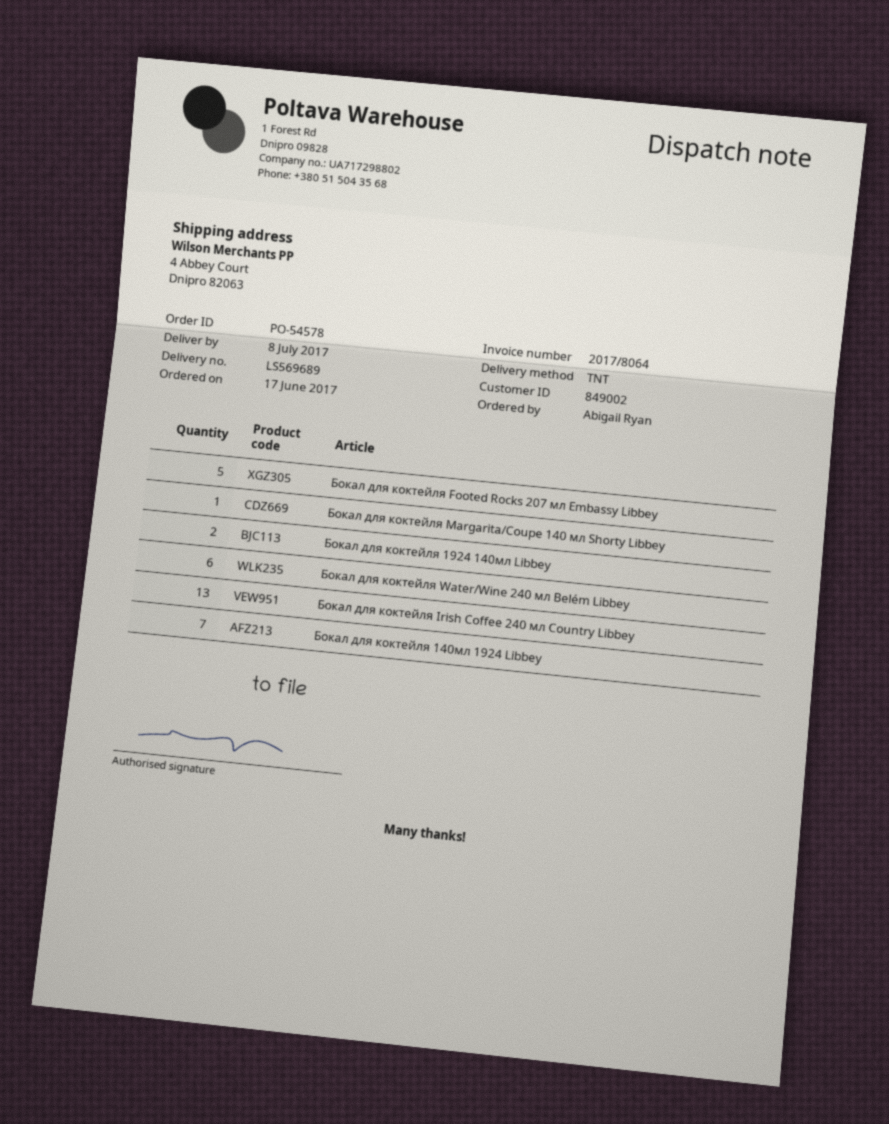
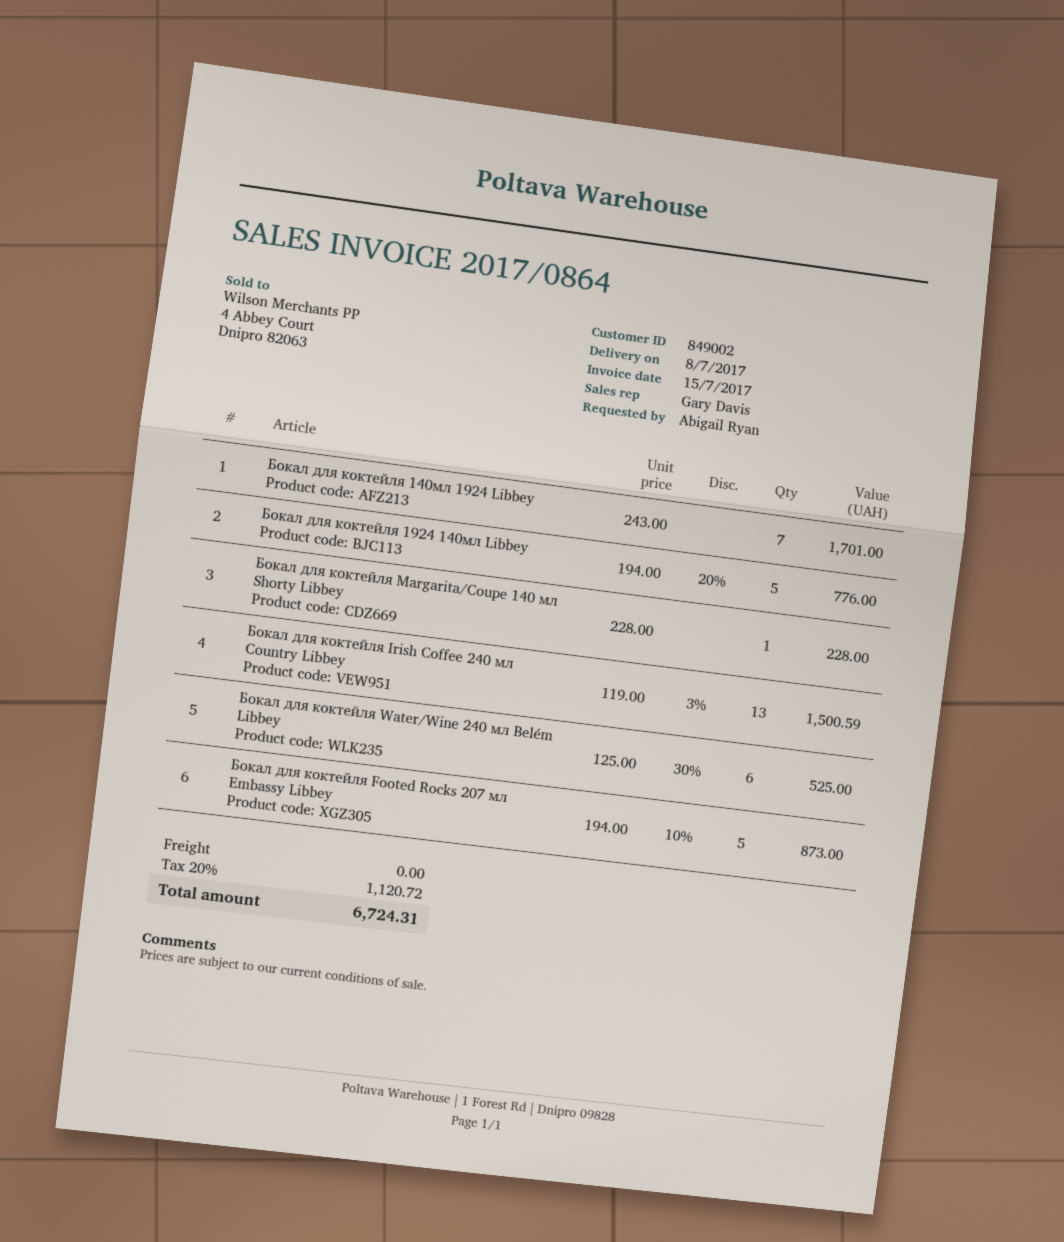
invoice number: 2017/8064 -> 2017/0864
Бокал для коктейля 1924 140мл Libbey: 2 -> 5

